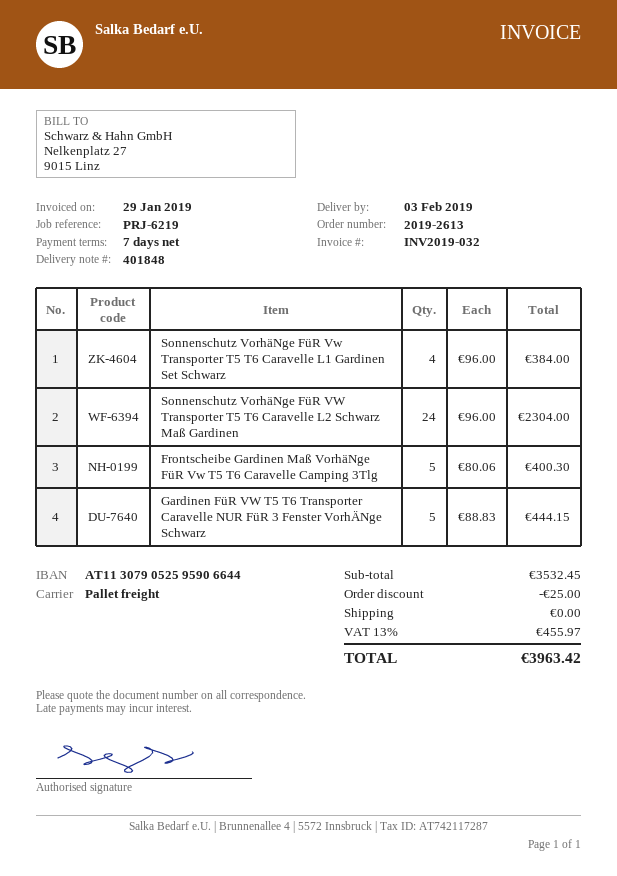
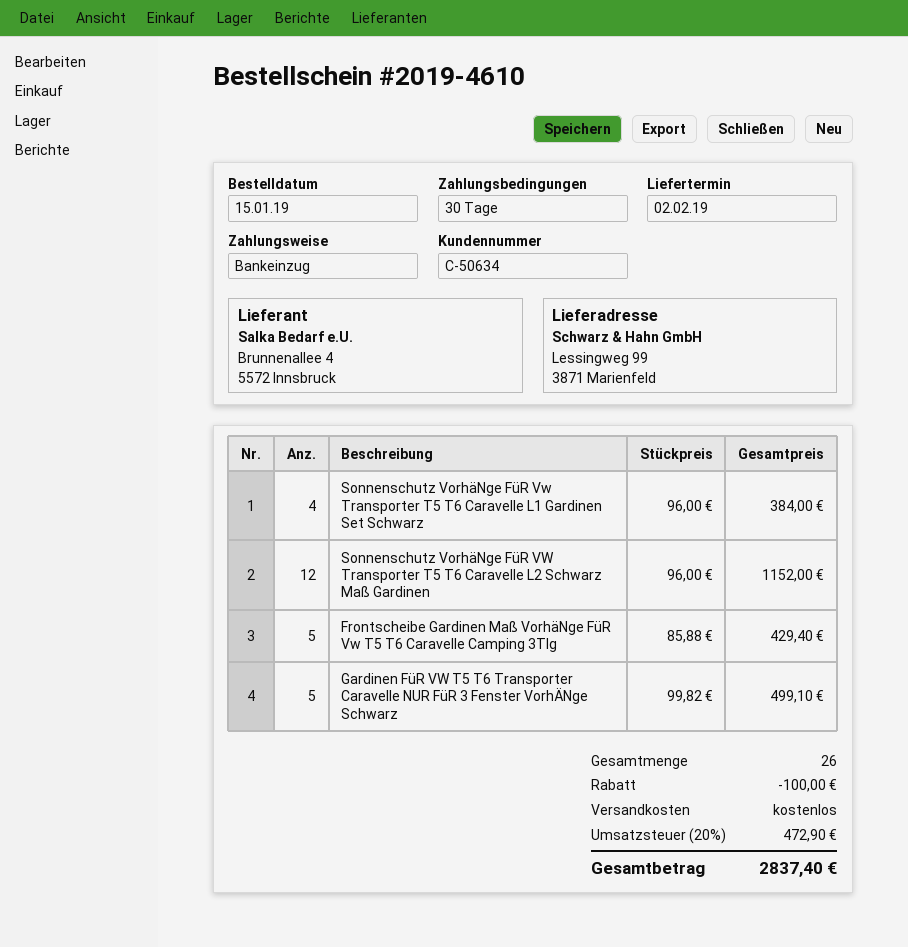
order number: 2019-2613 -> 2019-4610
delivery date: 2019-02-03 -> 2019-02-02
payment terms: 7 days -> 30 days
Sonnenschutz VorhäNge FüR VW Transporter T5 T6 Caravelle L2 Schwarz Maß Gardinen: 24 x 96.00 = 2304.00 -> 12 x 96.00 = 1152.00
Frontscheibe Gardinen Maß VorhäNge FüR Vw T5 T6 Caravelle Camping 3Tlg: 5 x 80.06 = 400.30 -> 5 x 85.88 = 429.40
Gardinen FüR VW T5 T6 Transporter Caravelle NUR FüR 3 Fenster VorhÄNge Schwarz: 5 x 88.83 = 444.15 -> 5 x 99.82 = 499.10
discount: 25.00 -> 100.00
tax: 13% = 455.97 -> 20% = 472.90
total: 3963.42 -> 2837.40

